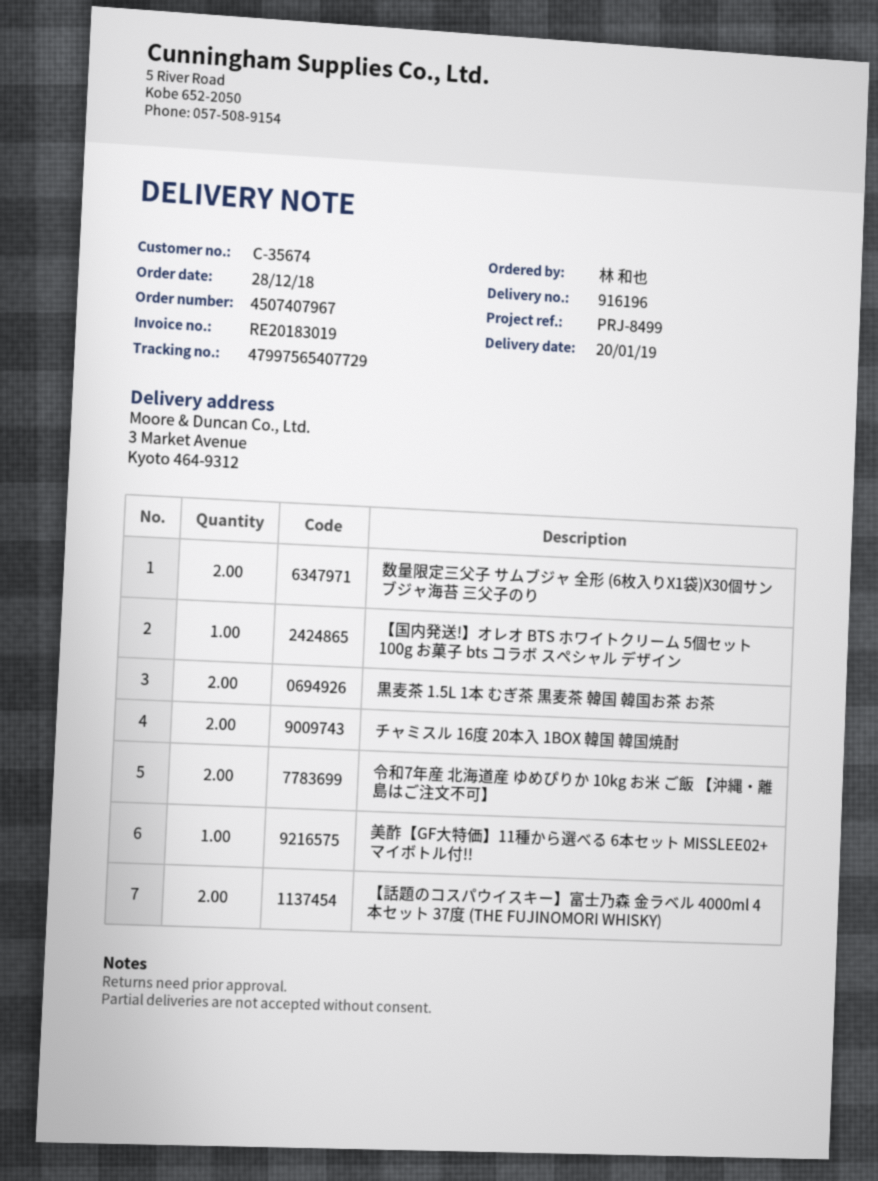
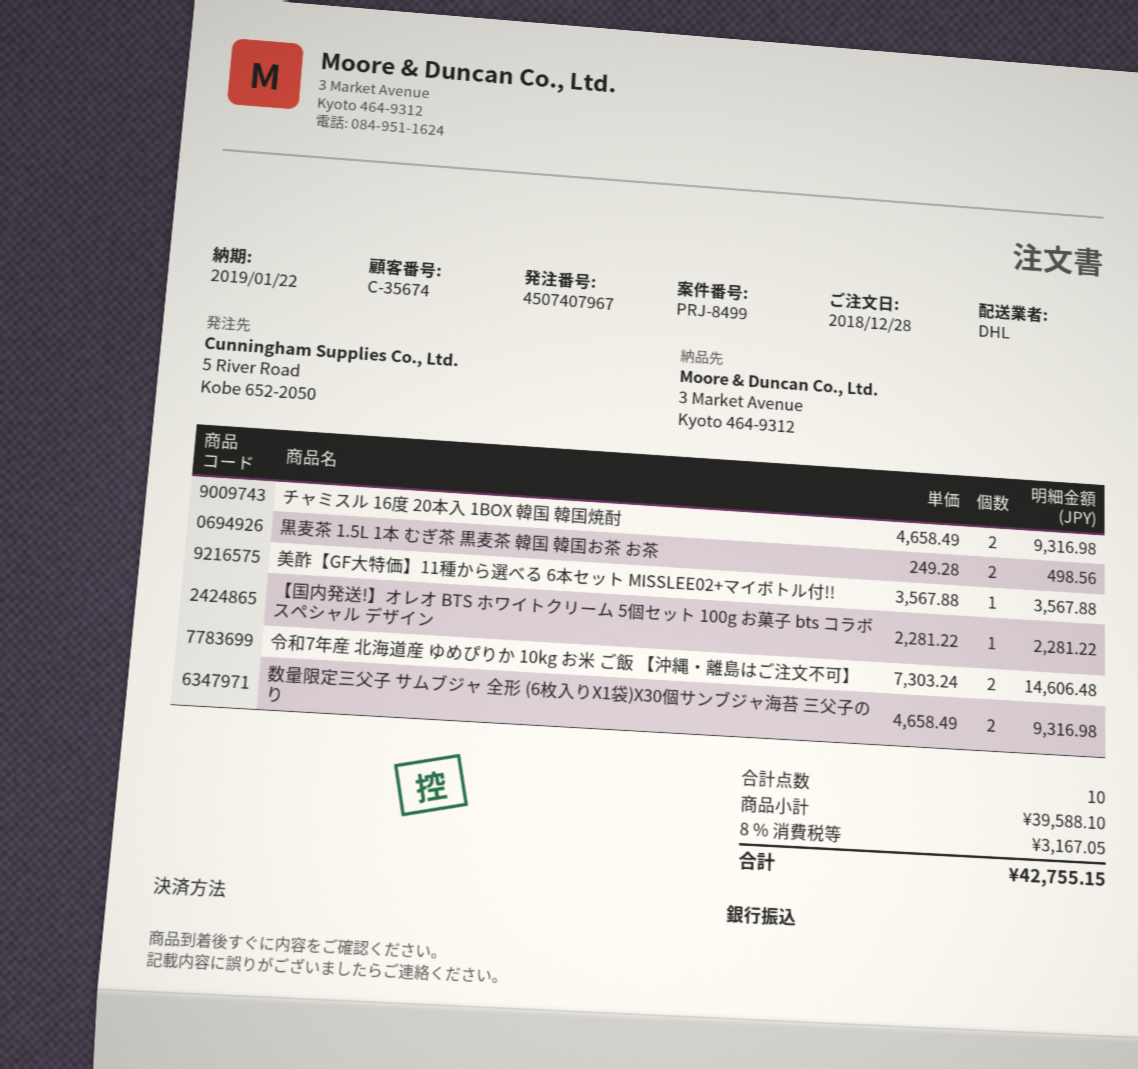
delivery date: 2019-01-20 -> 2019-01-22
【話題のコスパウイスキー】富士乃森 金ラベル 4000ml 4本セット 37度 (THE FUJINOMORI WHISKY): 2 -> none

